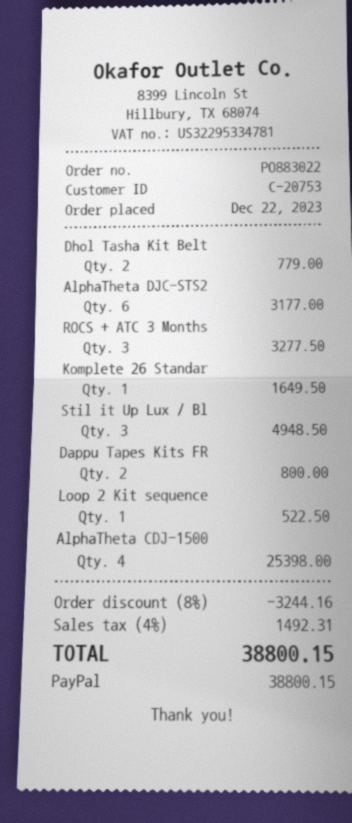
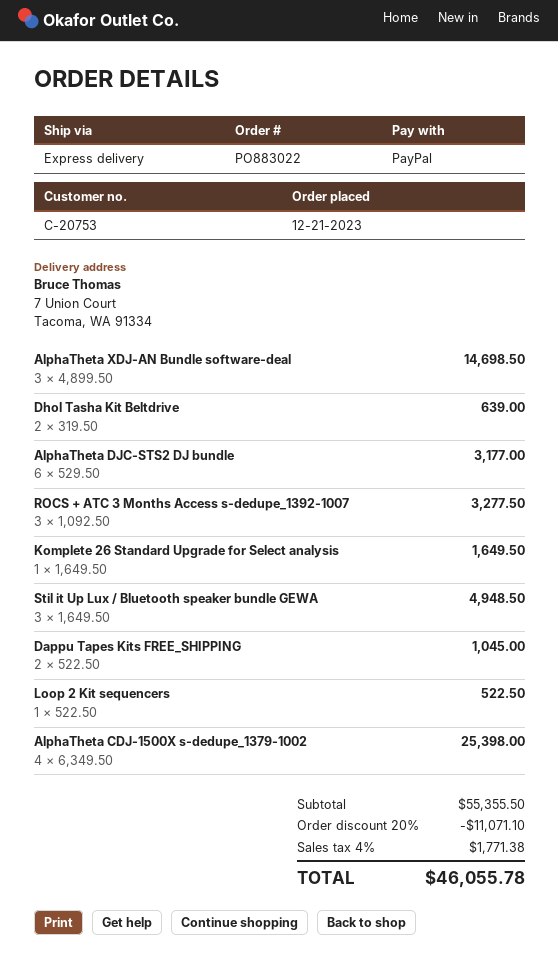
order date: 2023-12-22 -> 2023-12-21
Dhol Tasha Kit Belt: 2 for 779.00 -> 2 for 639.00
Dappu Tapes Kits FR: 2 for 800.00 -> 2 for 1045.00
AlphaTheta XDJ-AN Bundle software-deal: none -> 3 for 14698.50
discount: 8% = 3244.16 -> 20% = 11071.10
tax: 4% = 1492.31 -> 4% = 1771.38
total: 38800.15 -> 46055.78

